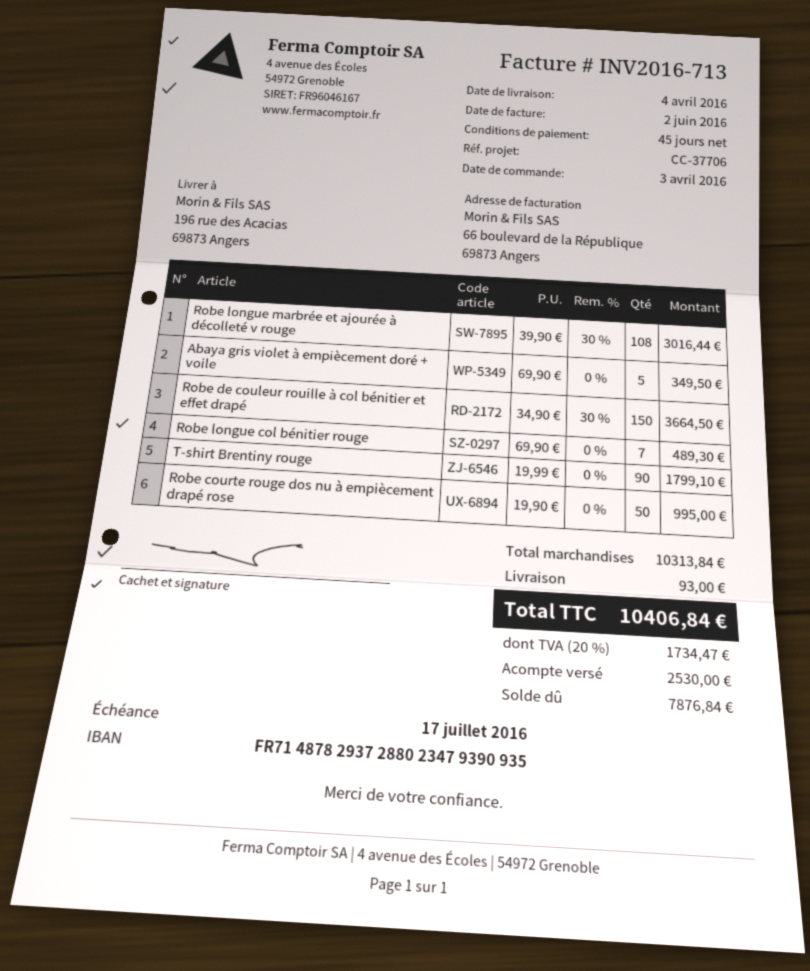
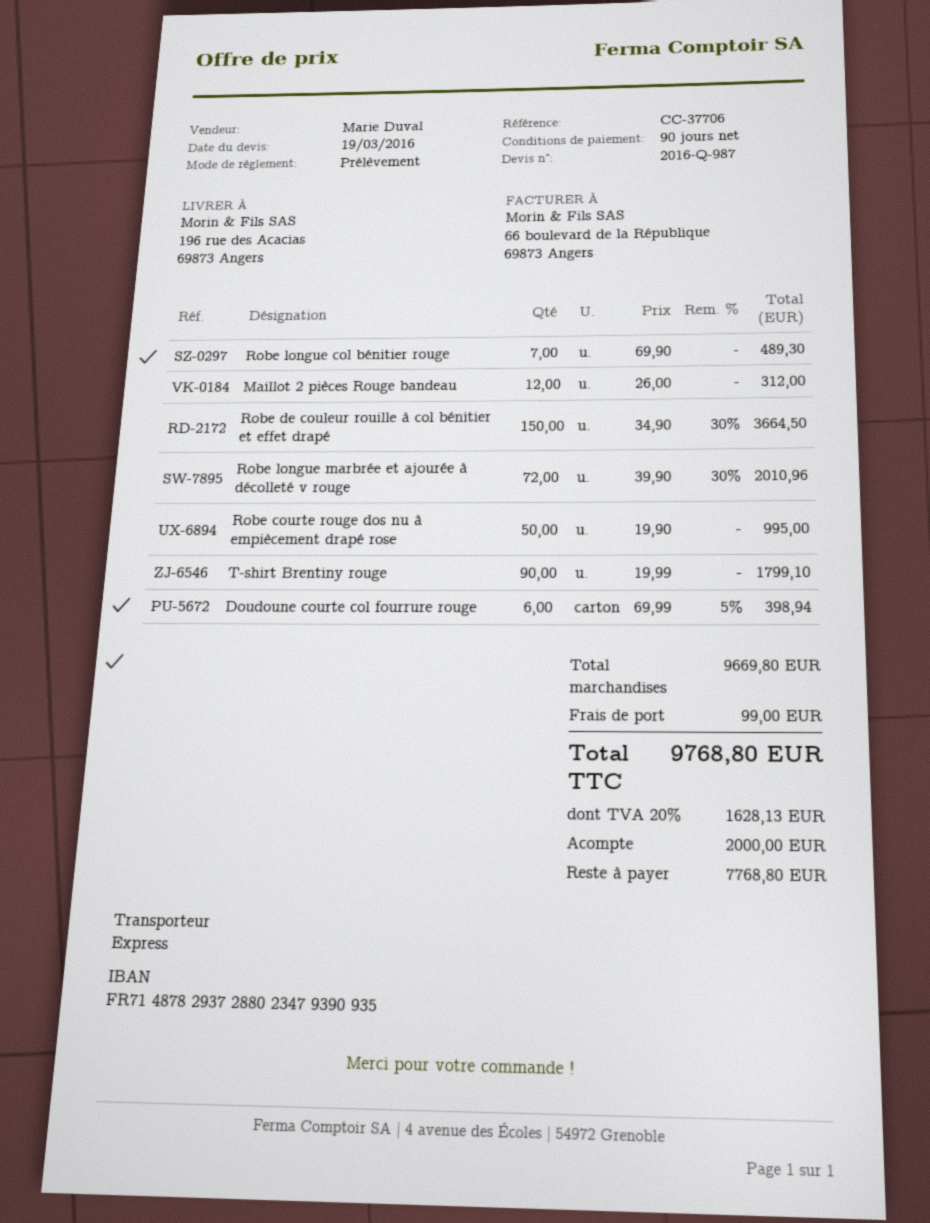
payment terms: 45 days -> 90 days
Robe longue marbrée et ajourée à décolleté v rouge: 108 x 39.90 - 30% = 3016.44 -> 72 x 39.90 - 30% = 2010.96
Abaya gris violet à empiècement doré + voile: 5 x 69.90 = 349.50 -> none
Maillot 2 pièces Rouge bandeau: none -> 12 x 26.00 = 312.00
Doudoune courte col fourrure rouge: none -> 6 x 69.99 - 5% = 398.94
subtotal: 10313.84 -> 9669.80
shipping: 93.00 -> 99.00
tax: 20% = 1734.47 -> 20% = 1628.13
total: 10406.84 -> 9768.80
deposit: 2530.00 -> 2000.00
balance: 7876.84 -> 7768.80

